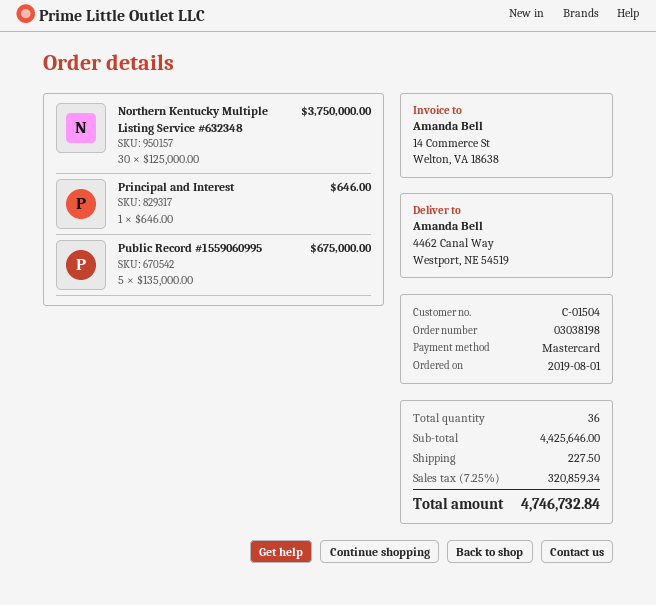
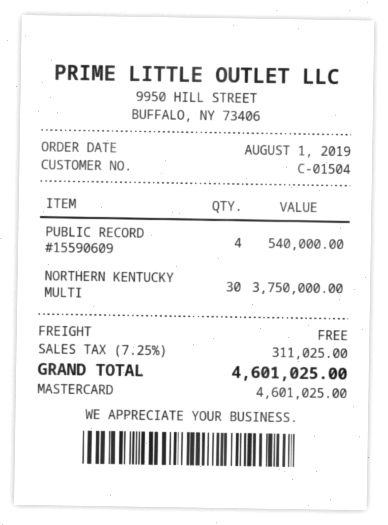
Principal and Interest: 1 for 646.00 -> none
Public Record #1559060995: 5 for 675000.00 -> 4 for 540000.00
shipping: 227.50 -> 0.00
tax: 7.25% = 320859.34 -> 7.25% = 311025.00
total: 4746732.84 -> 4601025.00

